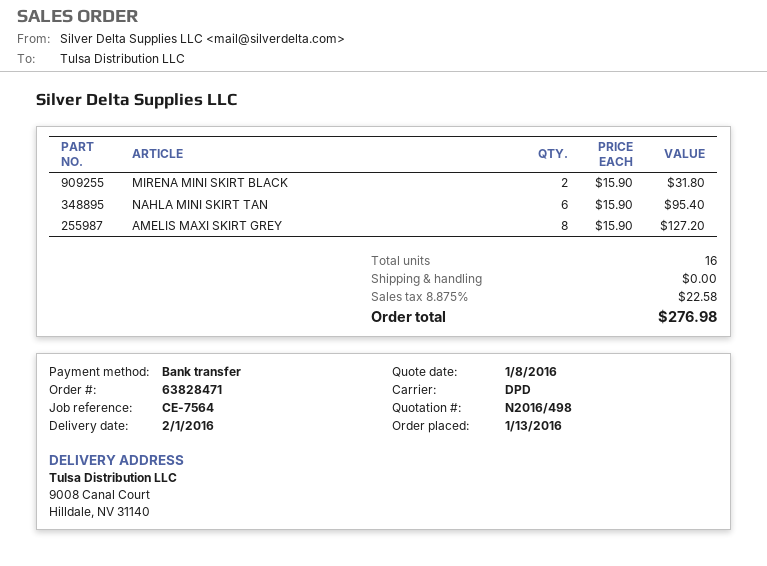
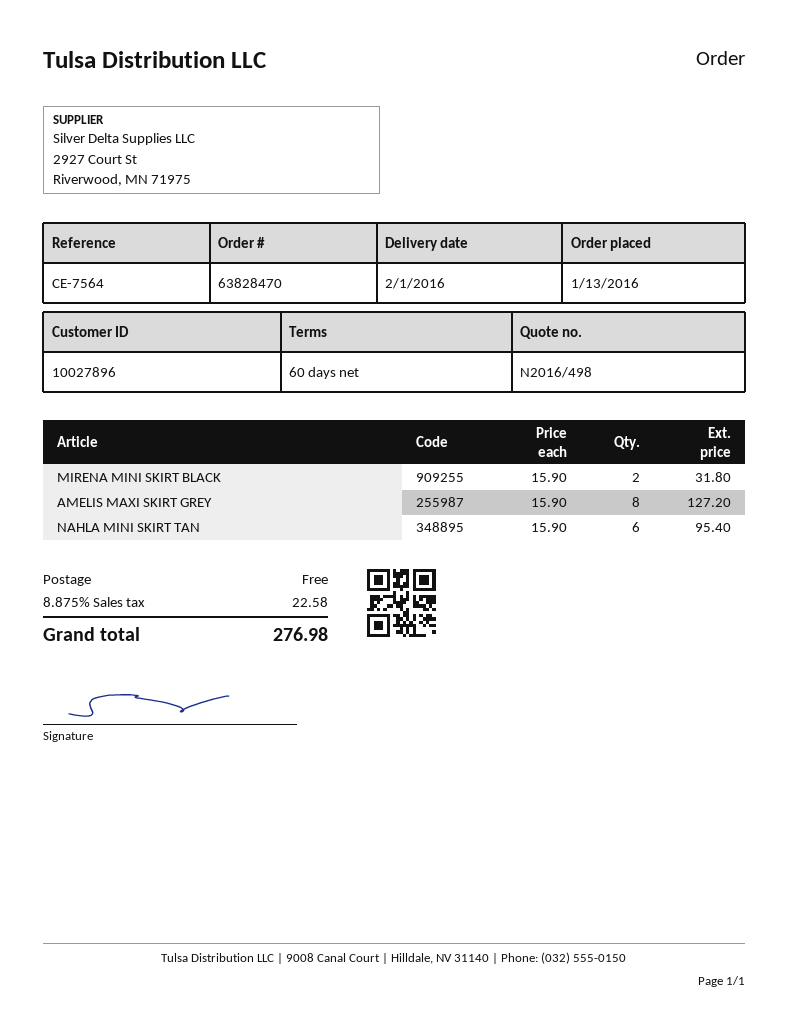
order number: 63828471 -> 63828470

